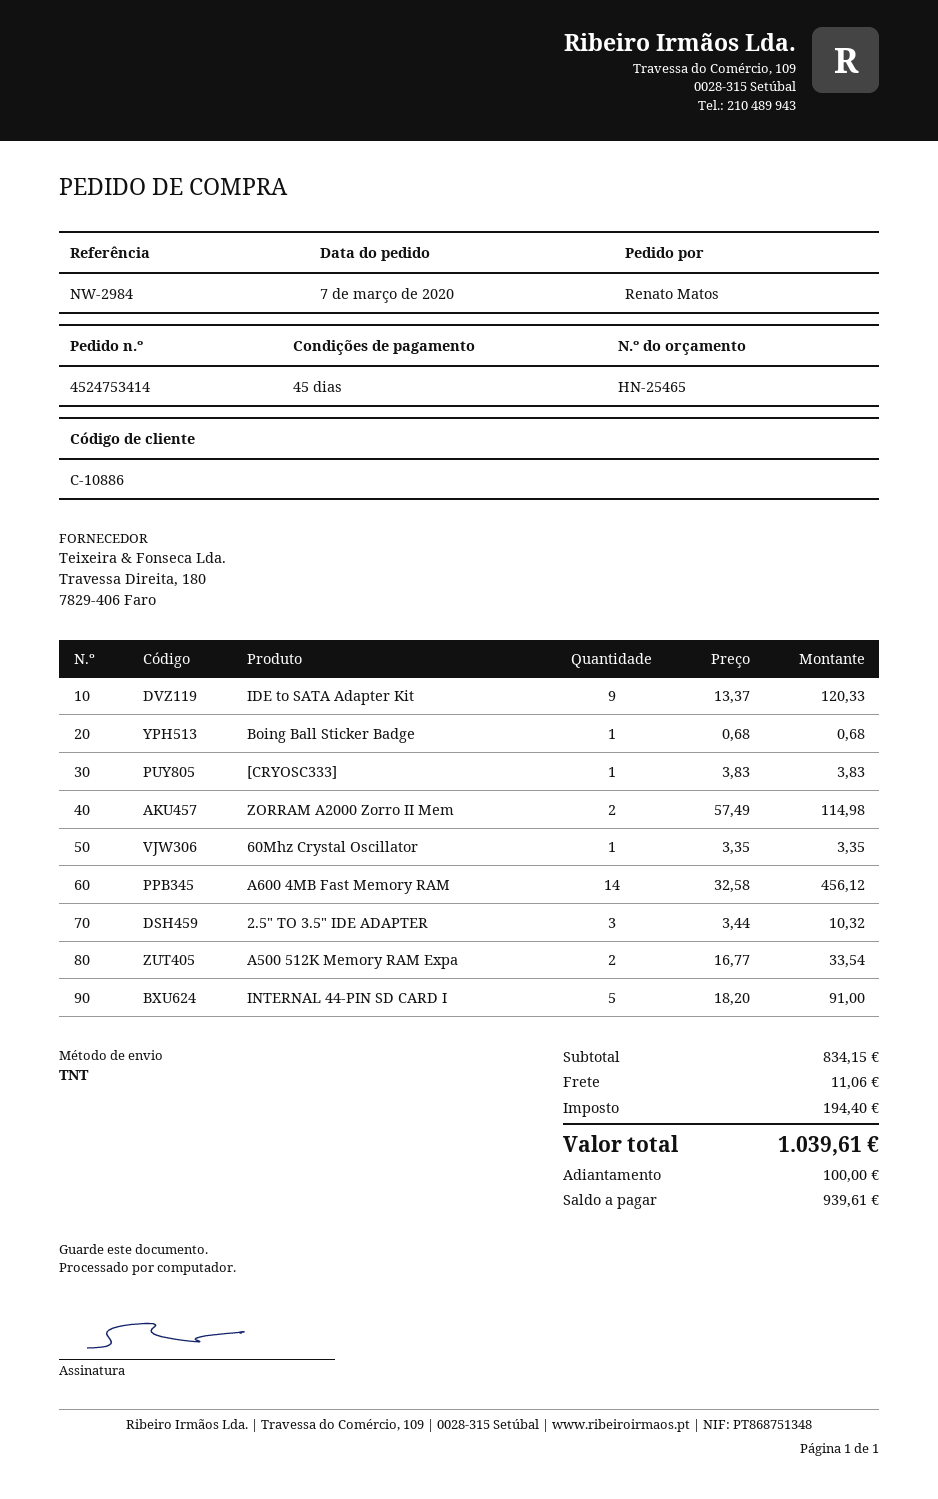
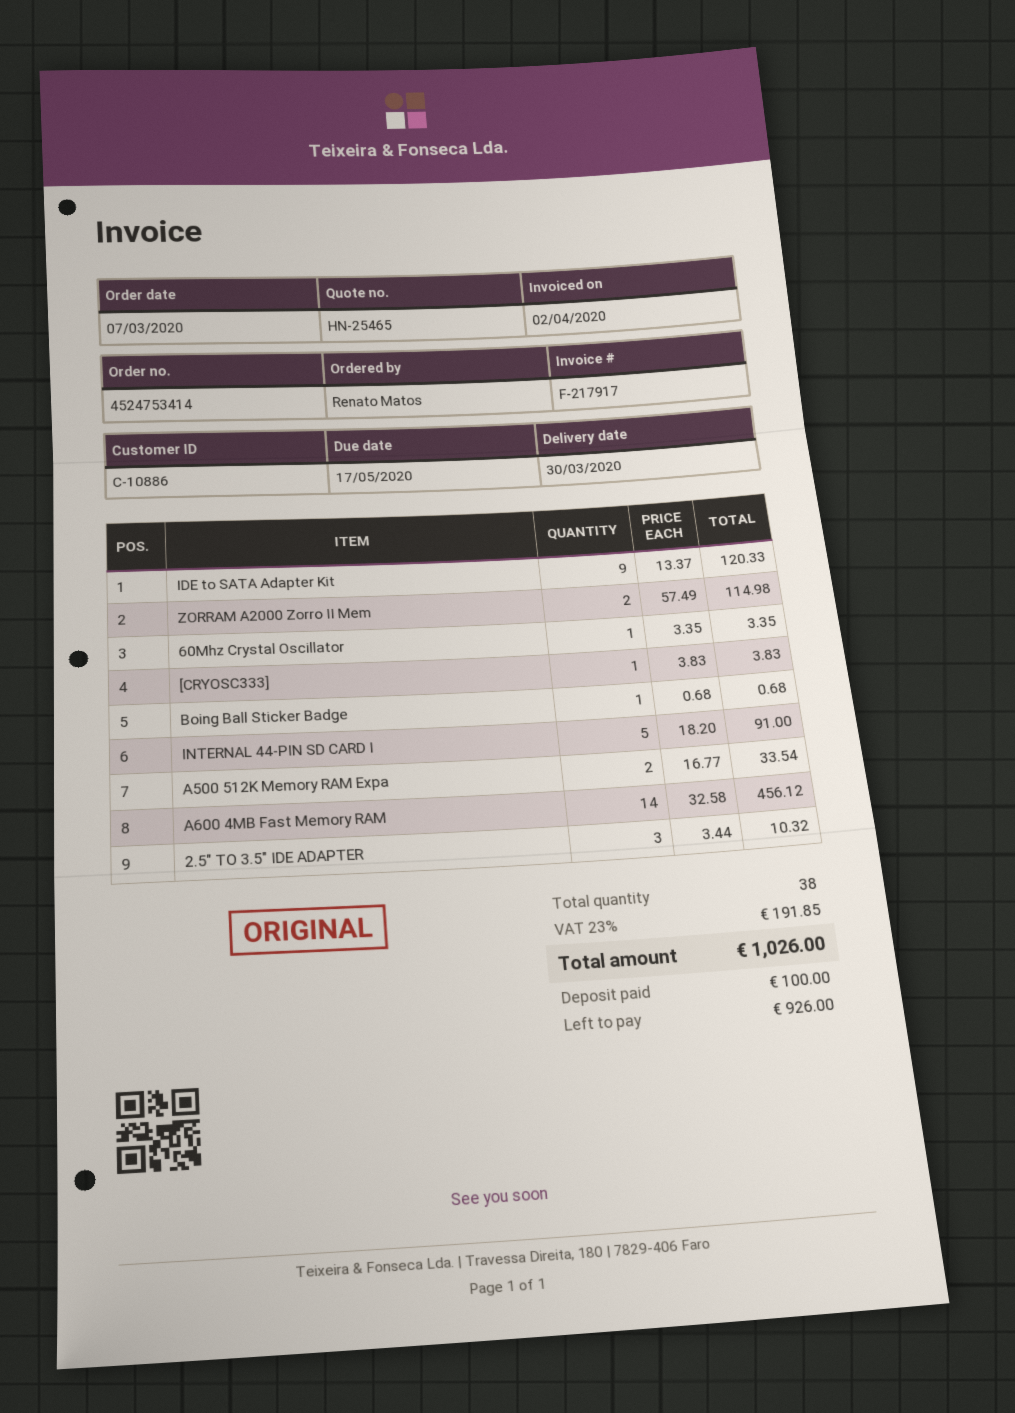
shipping: 11.06 -> none
tax: 194.40 -> 191.85
total: 1039.61 -> 1026.00
balance: 939.61 -> 926.00

